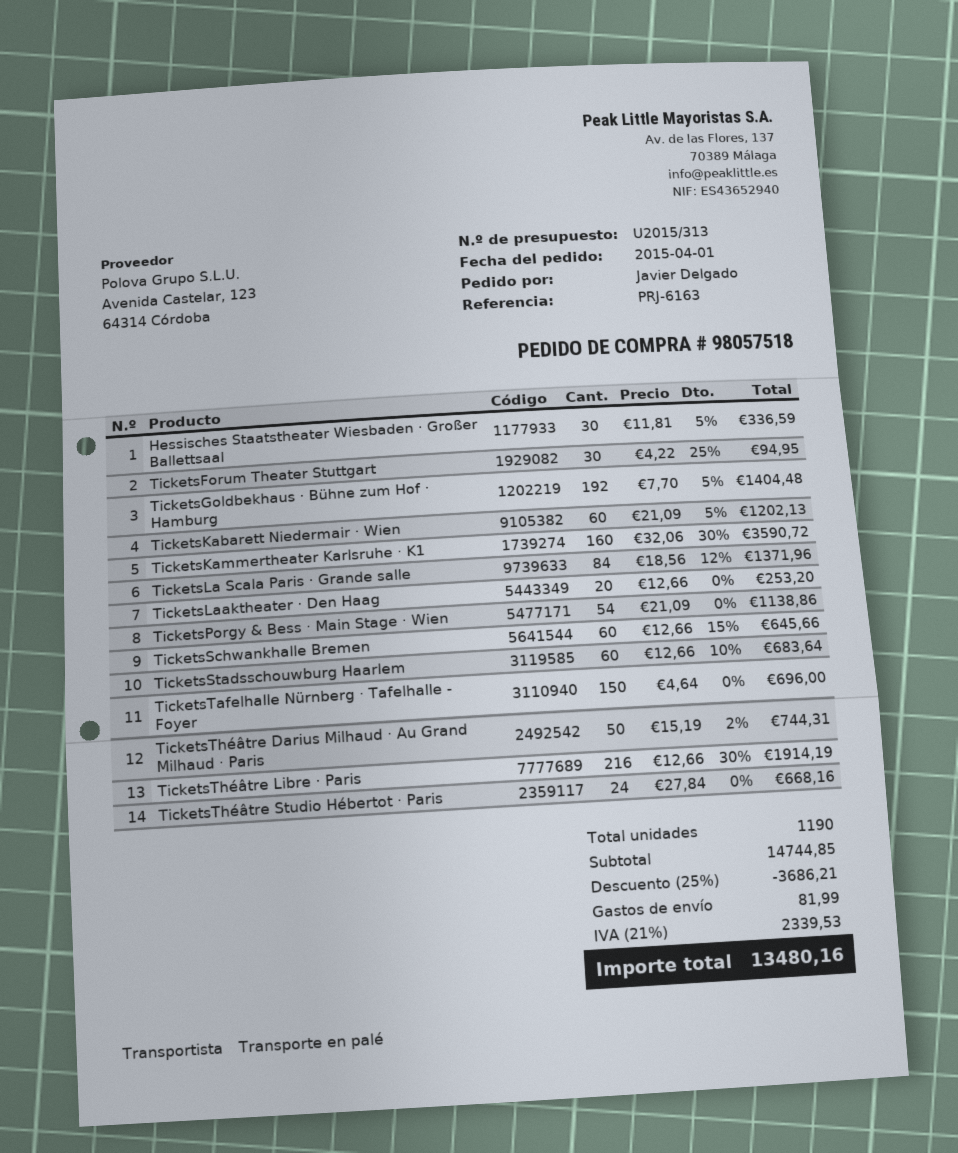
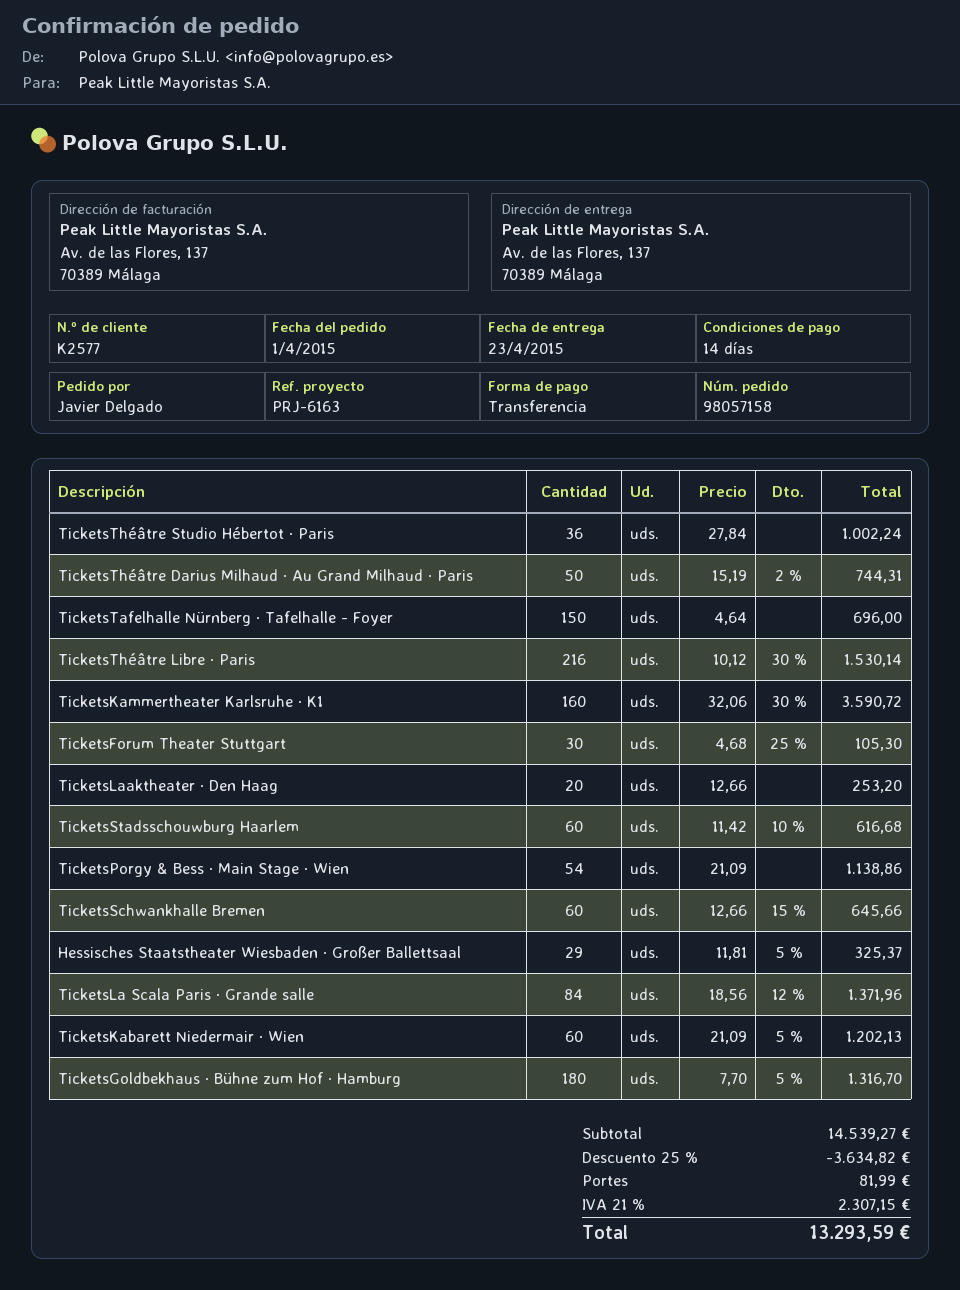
order number: 98057518 -> 98057158
Hessisches Staatstheater Wiesbaden · Großer Ballettsaal: 30 x 11.81 - 5% = 336.59 -> 29 x 11.81 - 5% = 325.37
TicketsForum Theater Stuttgart: 30 x 4.22 - 25% = 94.95 -> 30 x 4.68 - 25% = 105.30
TicketsGoldbekhaus · Bühne zum Hof · Hamburg: 192 x 7.70 - 5% = 1404.48 -> 180 x 7.70 - 5% = 1316.70
TicketsStadsschouwburg Haarlem: 60 x 12.66 - 10% = 683.64 -> 60 x 11.42 - 10% = 616.68
TicketsThéâtre Libre · Paris: 216 x 12.66 - 30% = 1914.19 -> 216 x 10.12 - 30% = 1530.14
TicketsThéâtre Studio Hébertot · Paris: 24 x 27.84 = 668.16 -> 36 x 27.84 = 1002.24
subtotal: 14744.85 -> 14539.27
discount: 25% = 3686.21 -> 25% = 3634.82
tax: 21% = 2339.53 -> 21% = 2307.15
total: 13480.16 -> 13293.59

